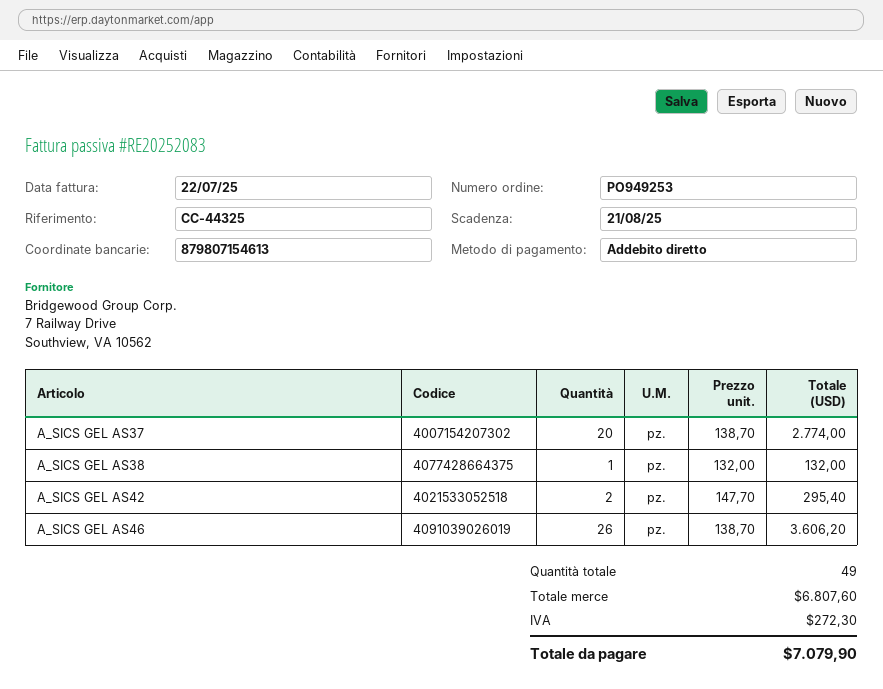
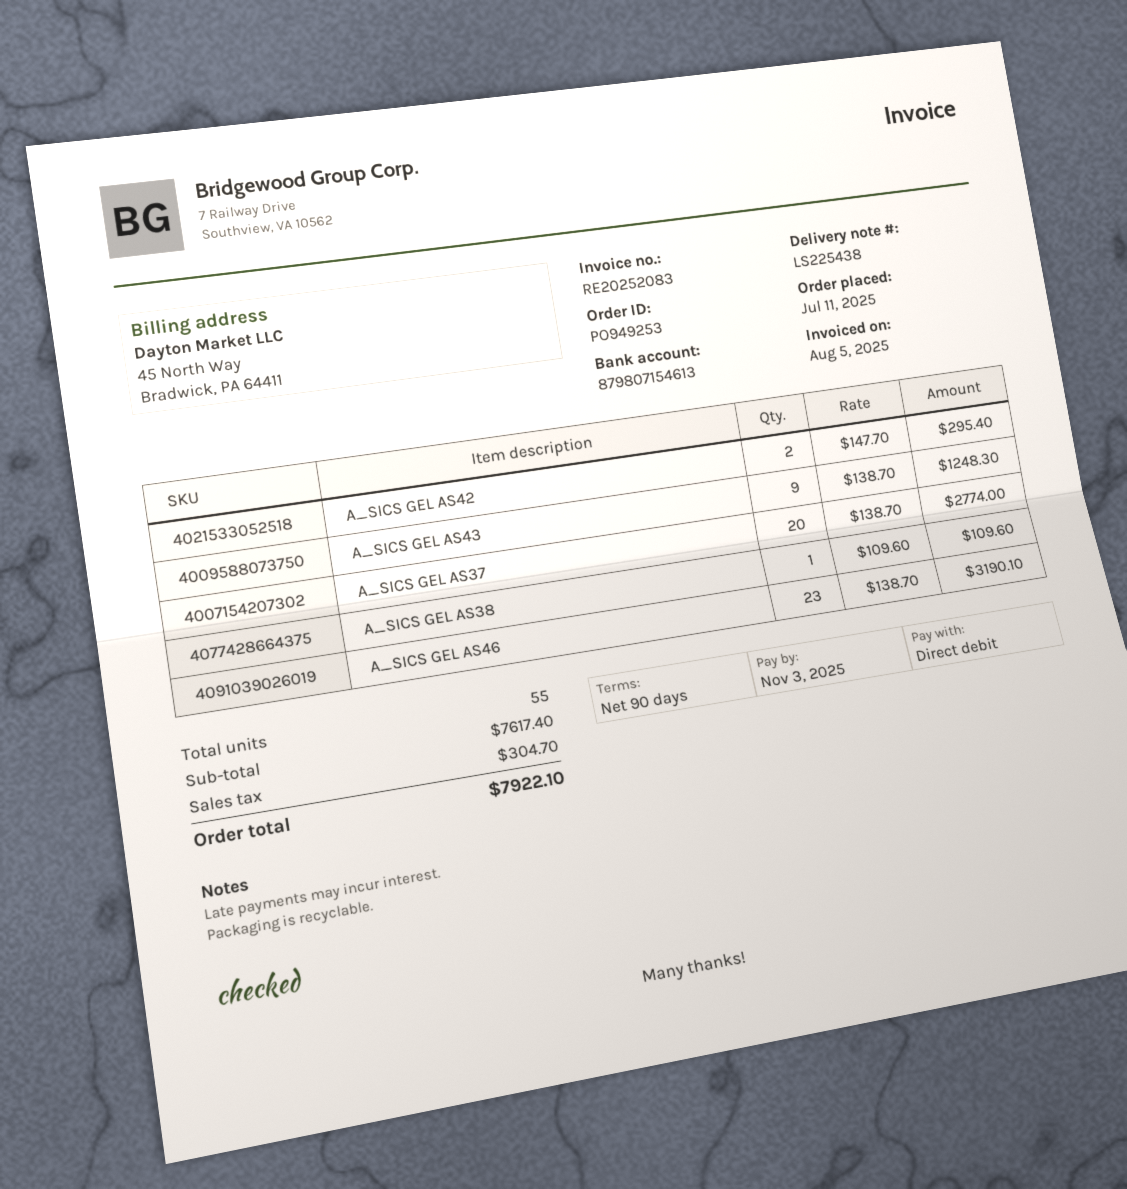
invoice date: 2025-07-22 -> 2025-08-05
due date: 2025-08-21 -> 2025-11-03
A_SICS GEL AS38: 1 x 132.00 = 132.00 -> 1 x 109.60 = 109.60
A_SICS GEL AS46: 26 x 138.70 = 3606.20 -> 23 x 138.70 = 3190.10
A_SICS GEL AS43: none -> 9 x 138.70 = 1248.30
total quantity: 49 -> 55
subtotal: 6807.60 -> 7617.40
tax: 272.30 -> 304.70
total: 7079.90 -> 7922.10

